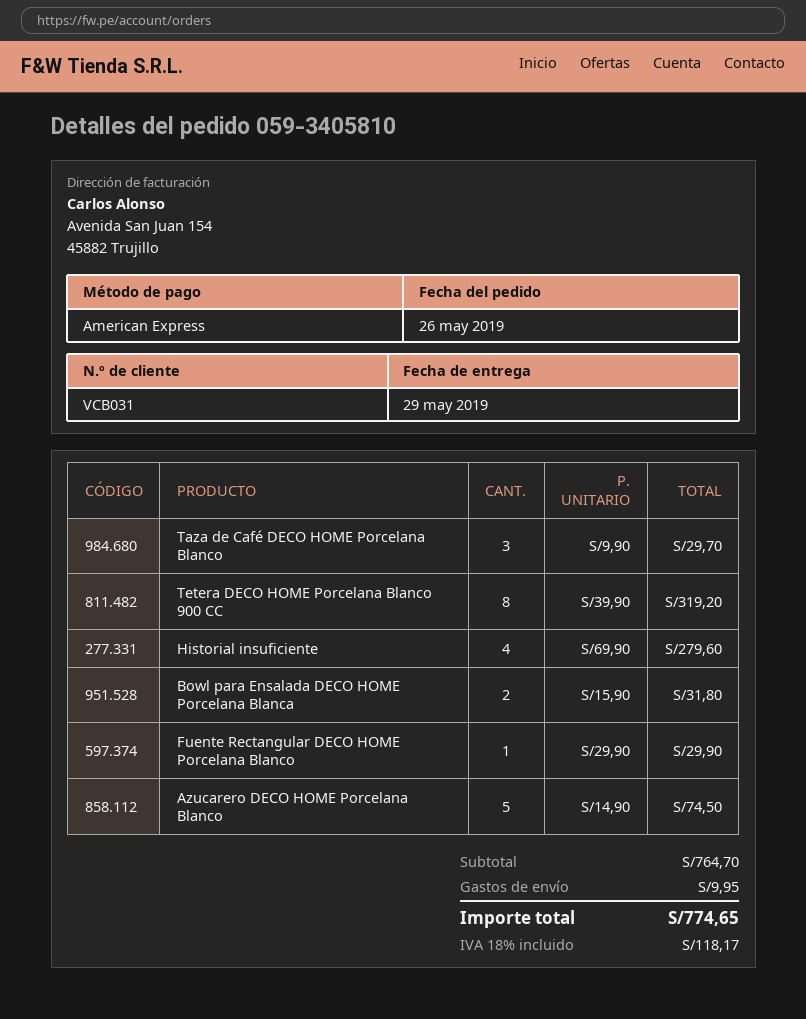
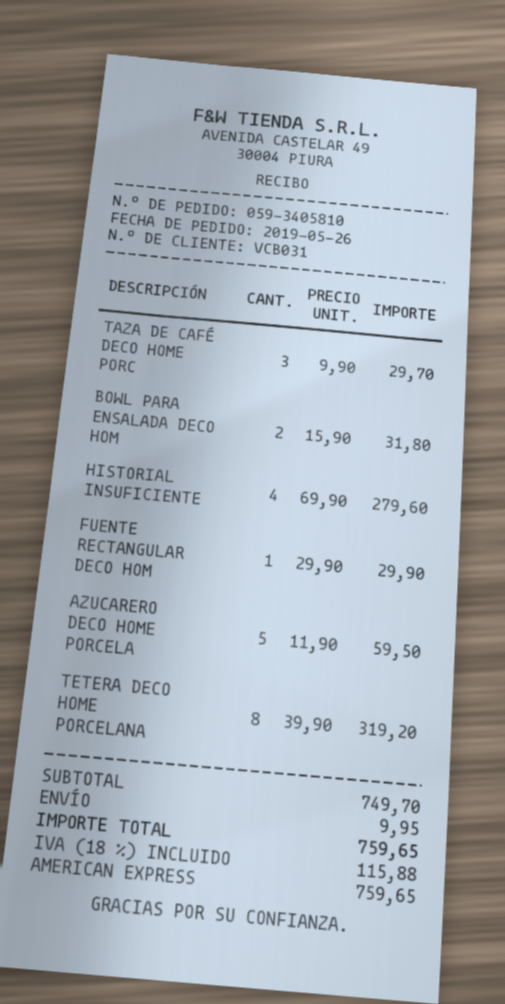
Azucarero DECO HOME Porcelana Blanco: 5 x 14.90 = 74.50 -> 5 x 11.90 = 59.50
subtotal: 764.70 -> 749.70
tax: 18% = 118.17 -> 18% = 115.88
total: 774.65 -> 759.65

